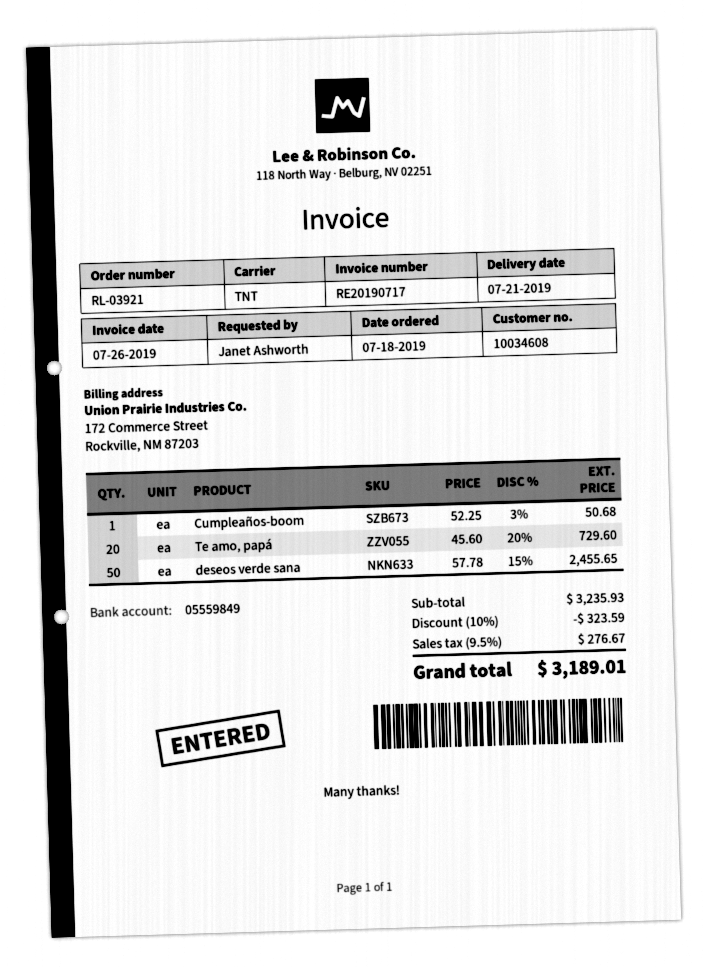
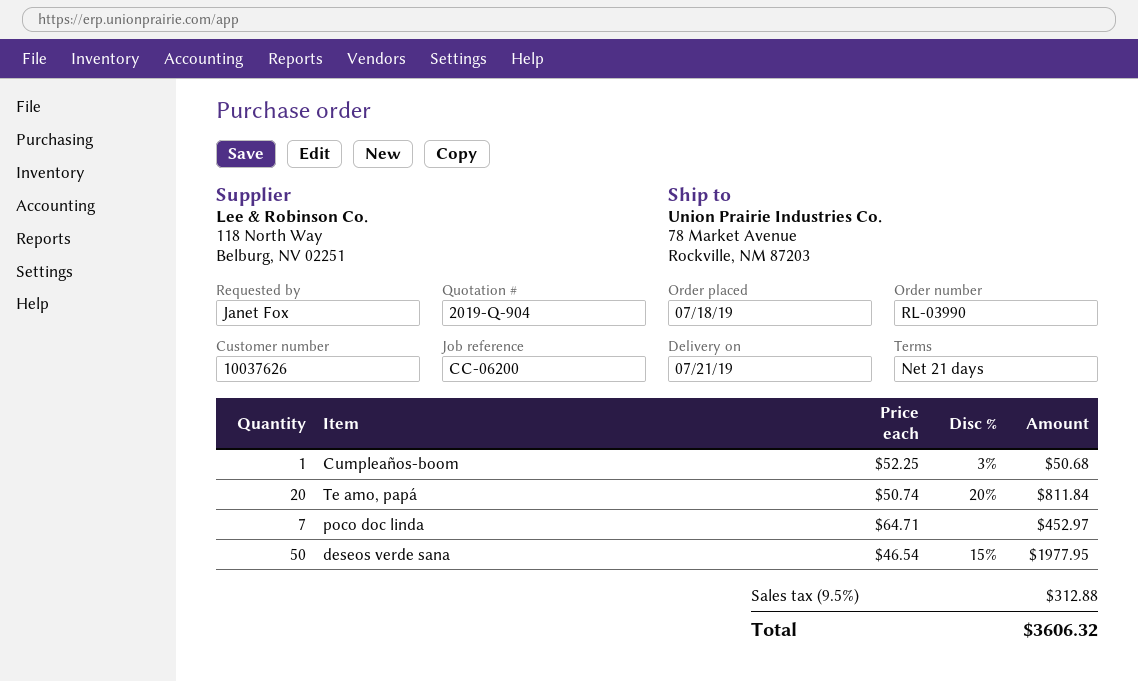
order number: RL-03921 -> RL-03990
customer number: 10034608 -> 10037626
ordered by: Janet Ashworth -> Janet Fox
Te amo, papá: 20 x 45.60 - 20% = 729.60 -> 20 x 50.74 - 20% = 811.84
deseos verde sana: 50 x 57.78 - 15% = 2455.65 -> 50 x 46.54 - 15% = 1977.95
poco doc linda: none -> 7 x 64.71 = 452.97
discount: 10% = 323.59 -> none
tax: 9.5% = 276.67 -> 9.5% = 312.88
total: 3189.01 -> 3606.32

